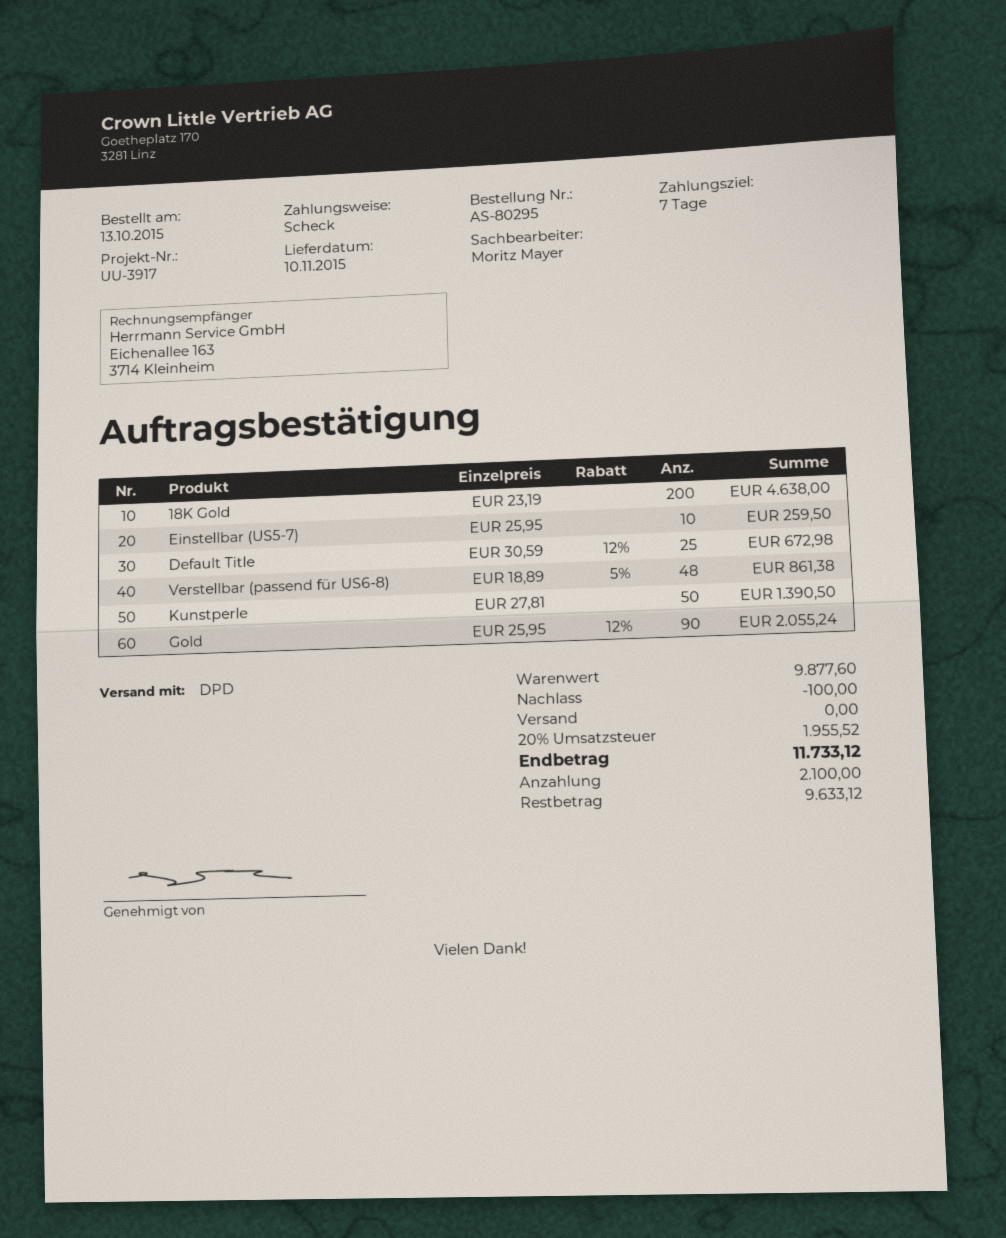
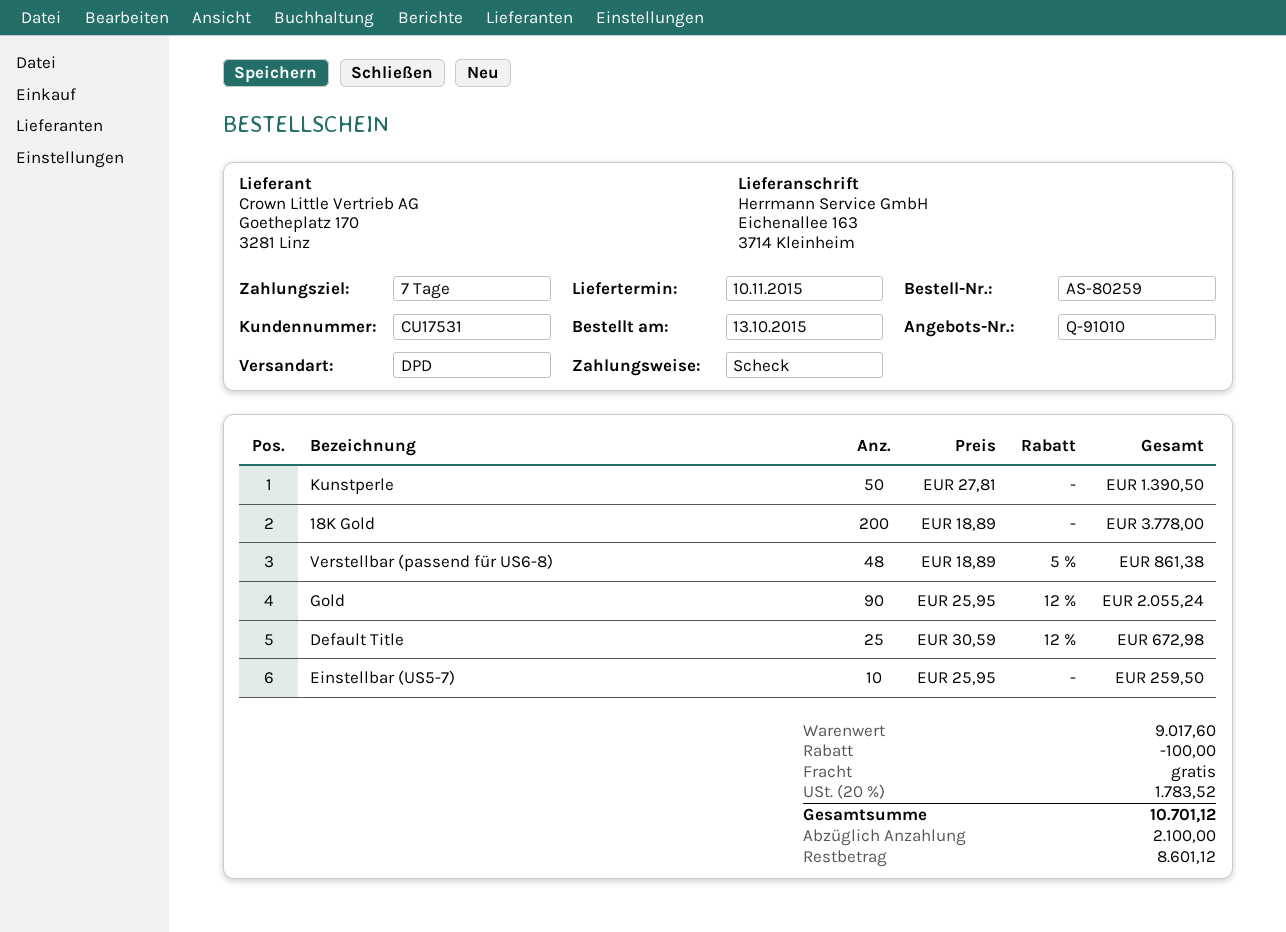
order number: AS-80295 -> AS-80259
18K Gold: 200 x 23.19 = 4638.00 -> 200 x 18.89 = 3778.00
subtotal: 9877.60 -> 9017.60
tax: 20% = 1955.52 -> 20% = 1783.52
total: 11733.12 -> 10701.12
balance: 9633.12 -> 8601.12

